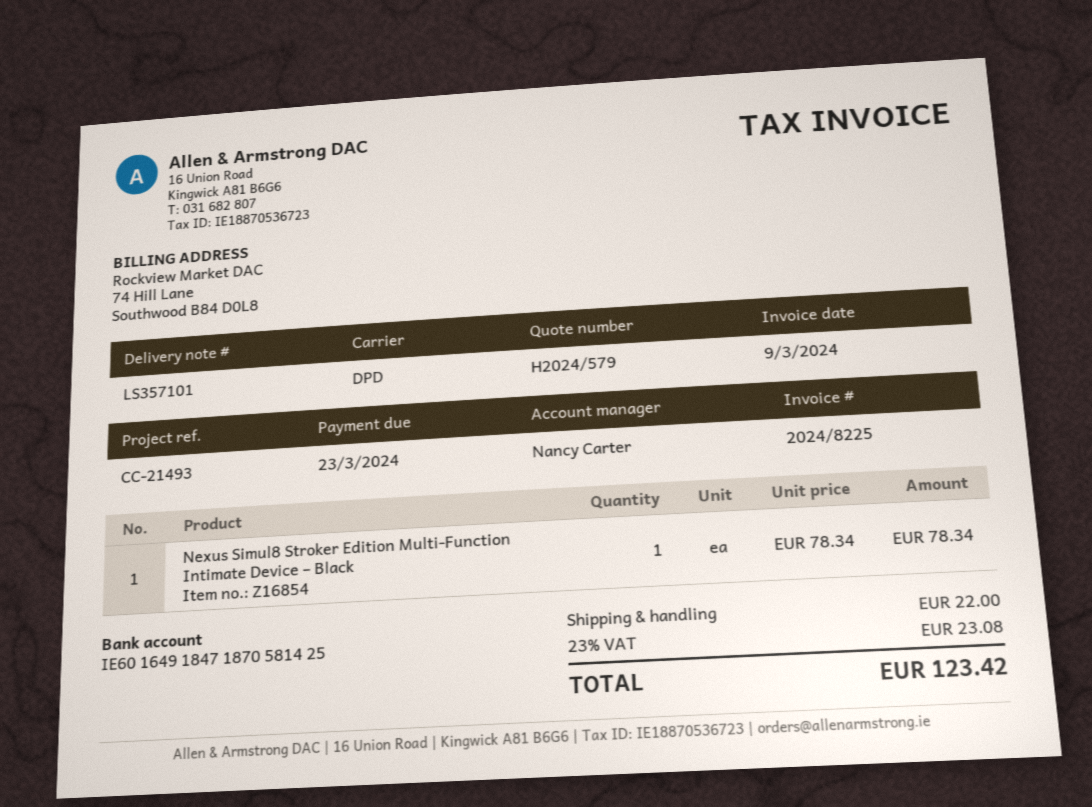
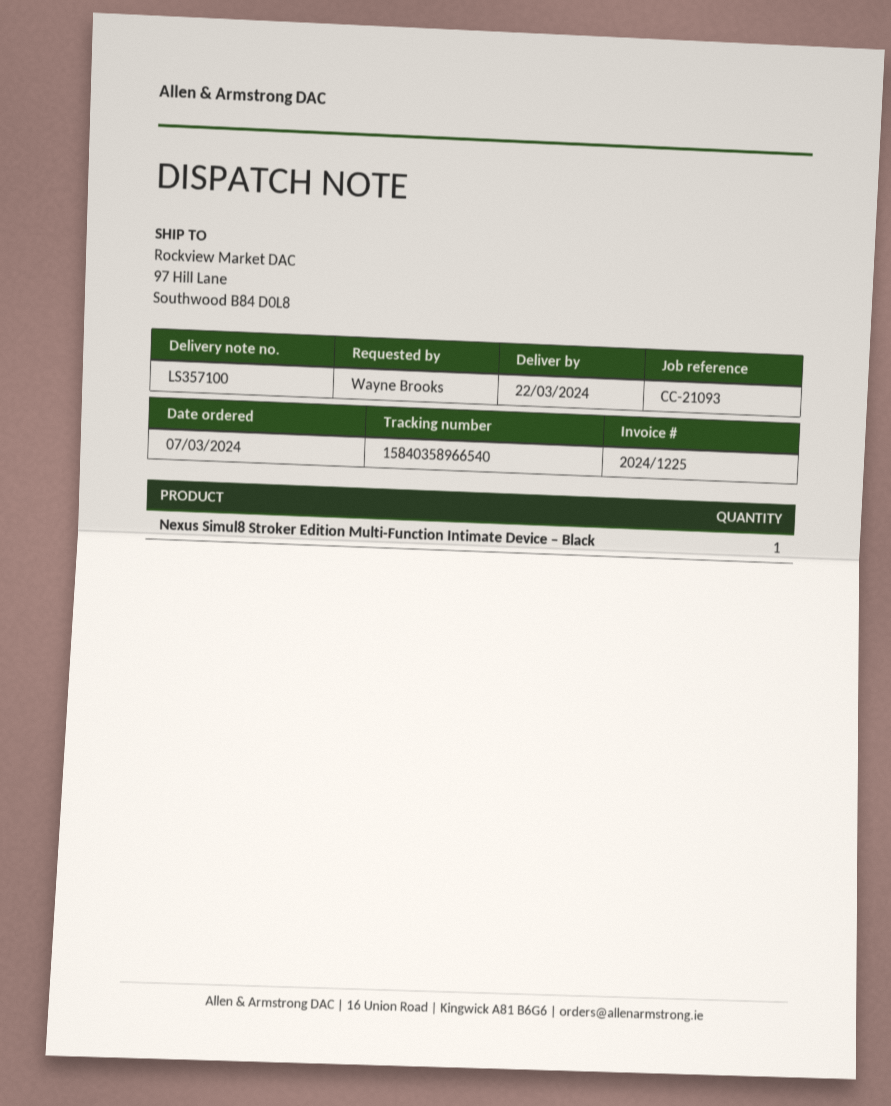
delivery note number: LS357101 -> LS357100
invoice number: 2024/8225 -> 2024/1225
reference: CC-21493 -> CC-21093

